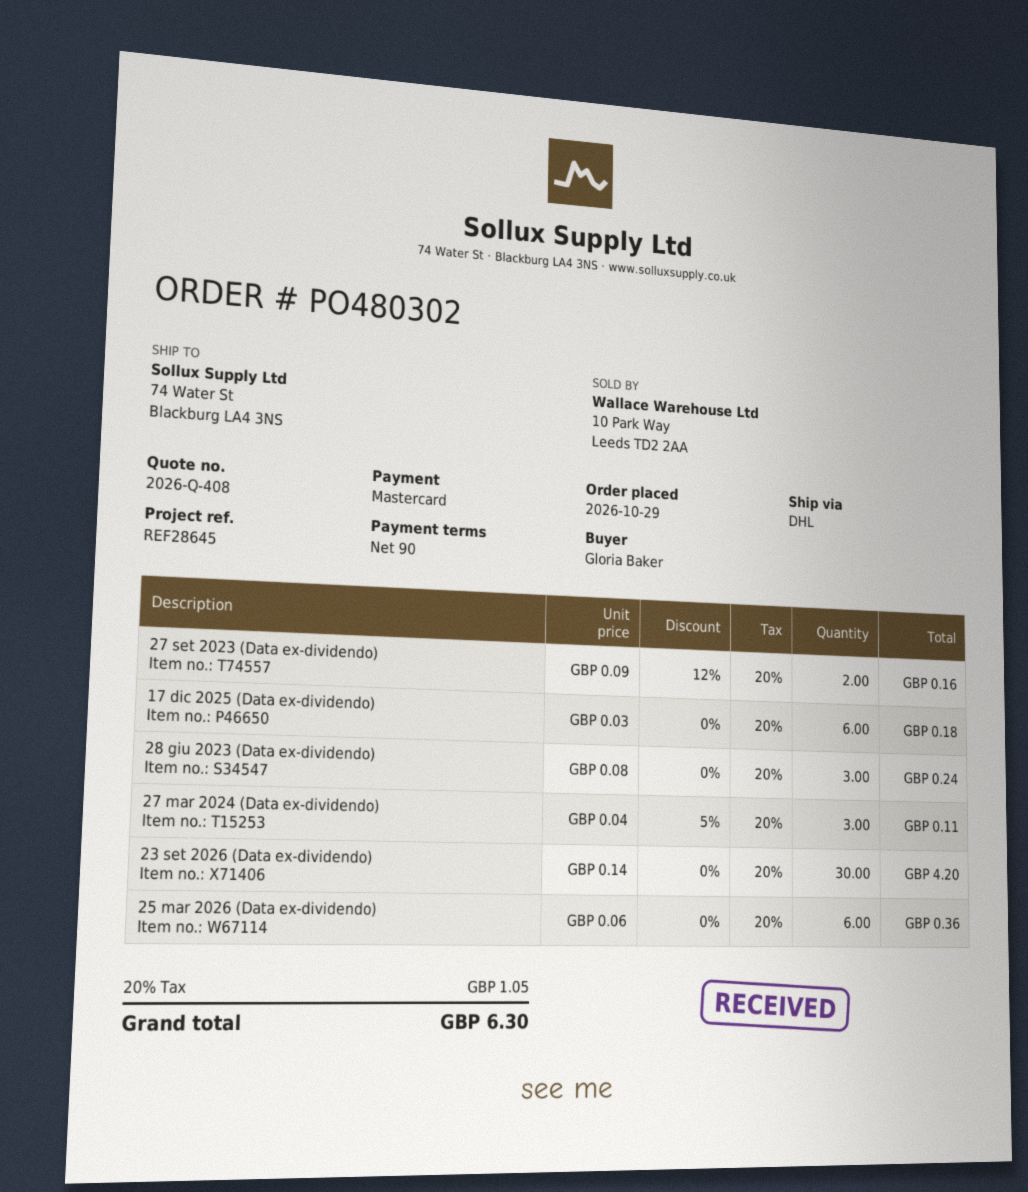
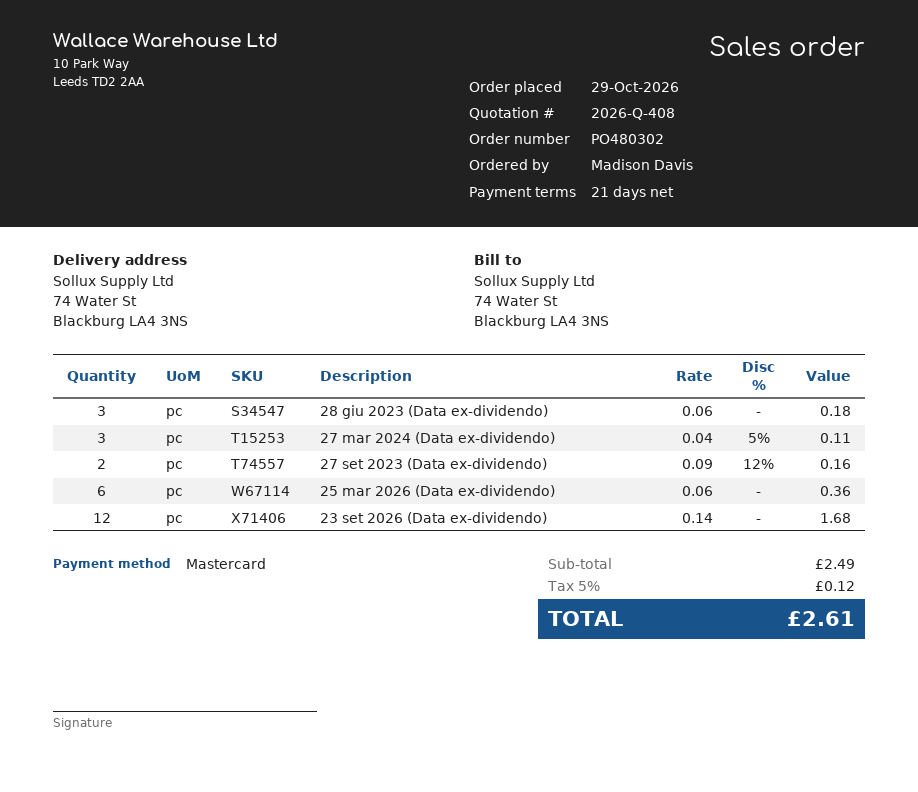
payment terms: 90 days -> 21 days
ordered by: Gloria Baker -> Madison Davis
17 dic 2025 (Data ex-dividendo): 6 x 0.03 = 0.18 -> none
28 giu 2023 (Data ex-dividendo): 3 x 0.08 = 0.24 -> 3 x 0.06 = 0.18
23 set 2026 (Data ex-dividendo): 30 x 0.14 = 4.20 -> 12 x 0.14 = 1.68
tax: 20% = 1.05 -> 5% = 0.12
total: 6.30 -> 2.61

